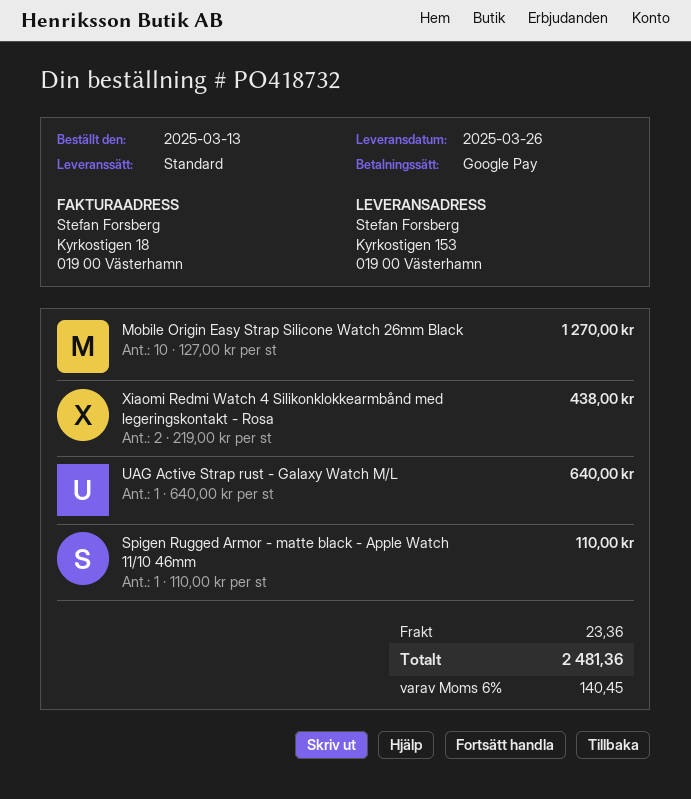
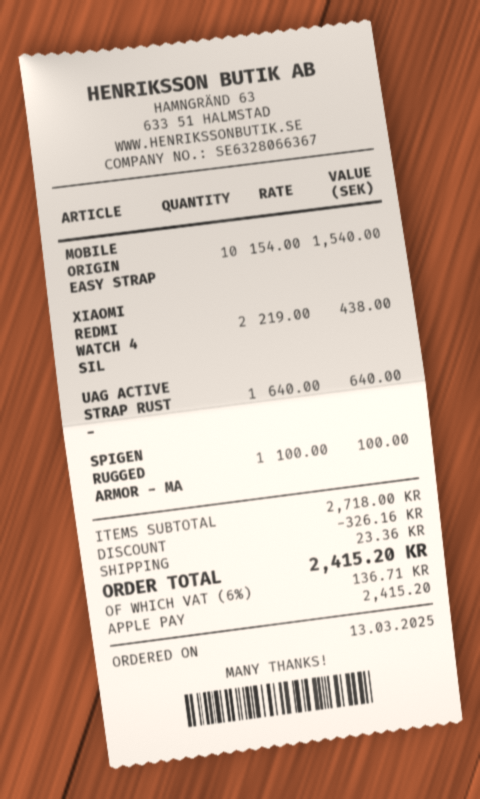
payment method: Google Pay -> Apple Pay
Mobile Origin Easy Strap Silicone Watch 26mm Black: 10 x 127.00 = 1270.00 -> 10 x 154.00 = 1540.00
Spigen Rugged Armor - matte black - Apple Watch 11/10 46mm: 1 x 110.00 = 110.00 -> 1 x 100.00 = 100.00
discount: none -> 326.16
tax: 6% = 140.45 -> 6% = 136.71
total: 2481.36 -> 2415.20

